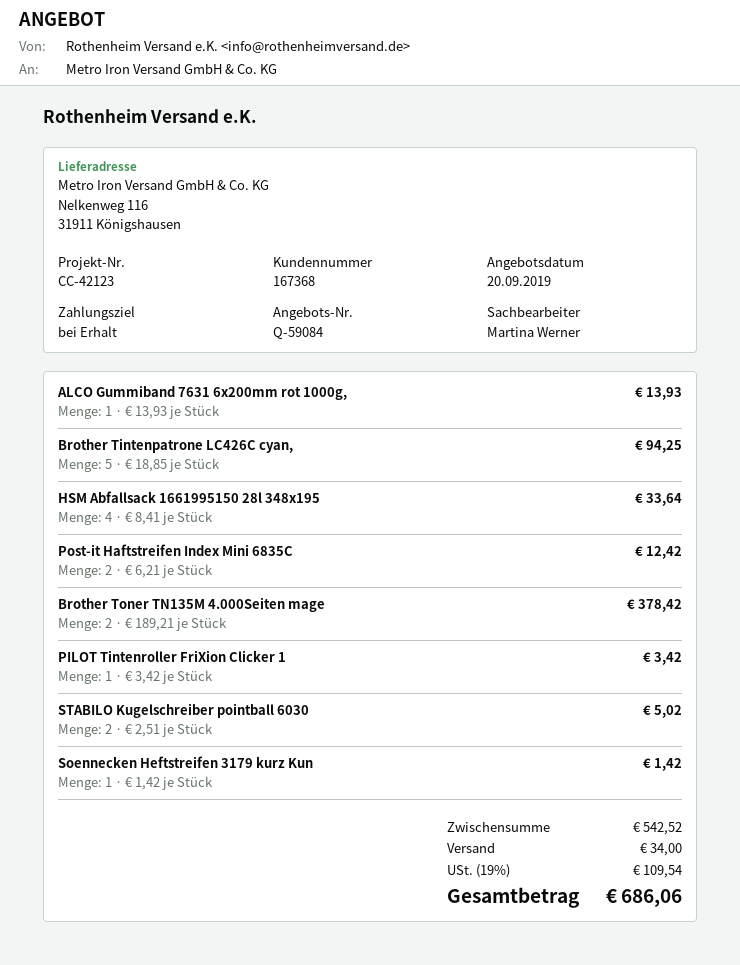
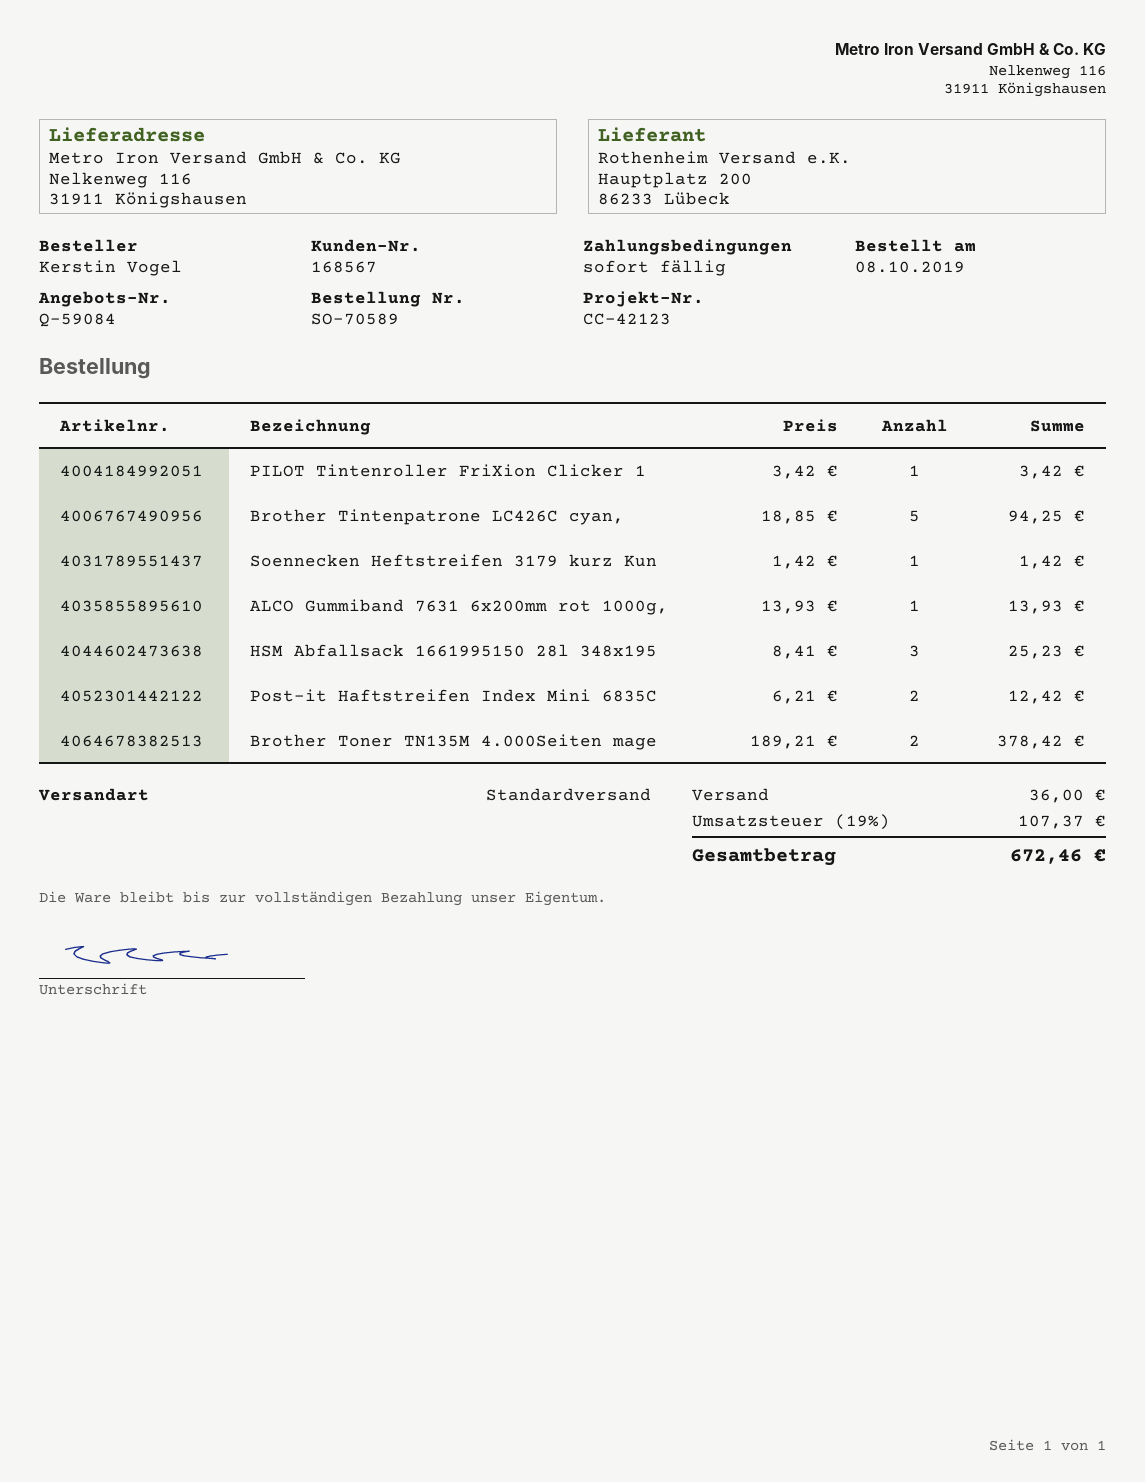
customer number: 167368 -> 168567
HSM Abfallsack 1661995150 28l 348x195: 4 x 8.41 = 33.64 -> 3 x 8.41 = 25.23
STABILO Kugelschreiber pointball 6030: 2 x 2.51 = 5.02 -> none
shipping: 34.00 -> 36.00
tax: 19% = 109.54 -> 19% = 107.37
total: 686.06 -> 672.46

